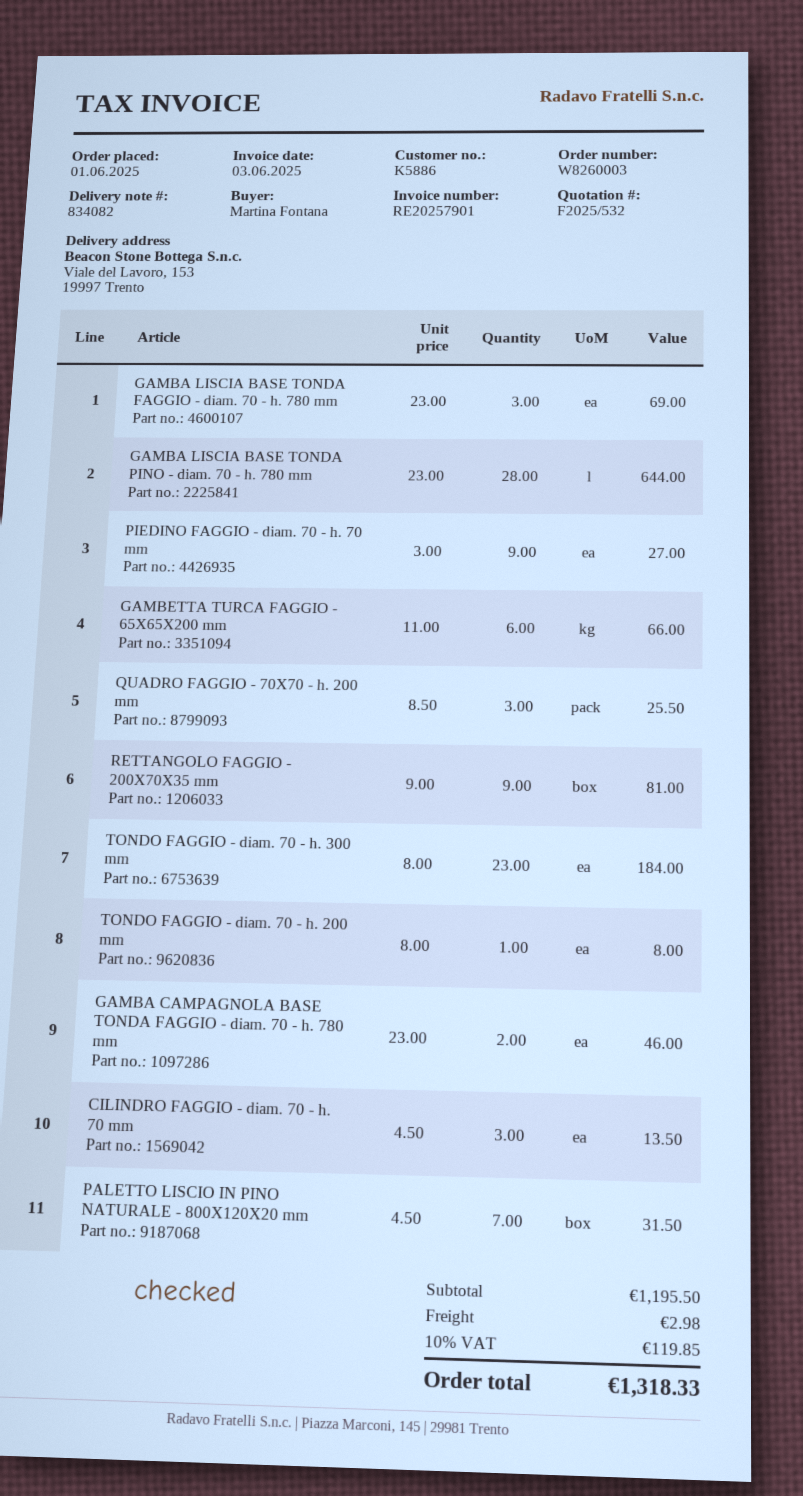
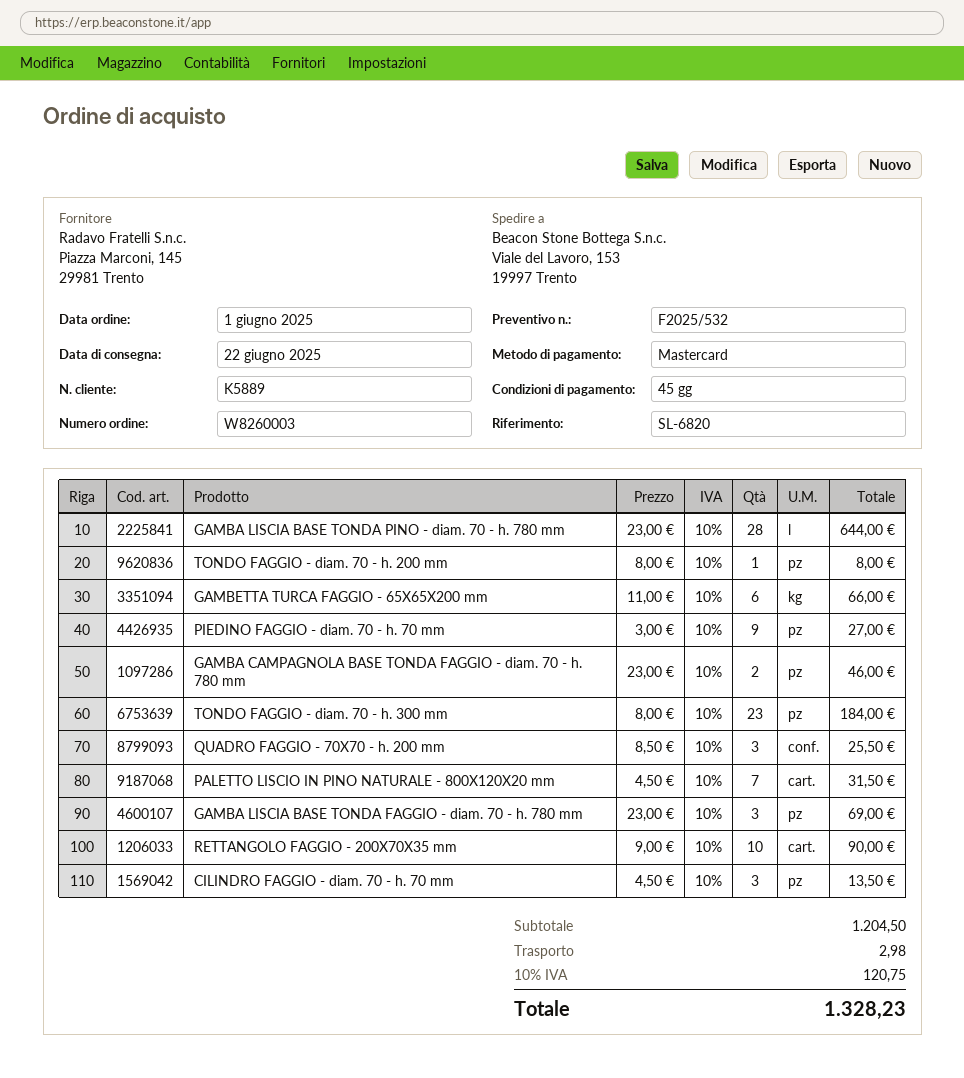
customer number: K5886 -> K5889
RETTANGOLO FAGGIO - 200X70X35 mm: 9 x 9.00 = 81.00 -> 10 x 9.00 = 90.00
subtotal: 1195.50 -> 1204.50
tax: 10% = 119.85 -> 10% = 120.75
total: 1318.33 -> 1328.23

